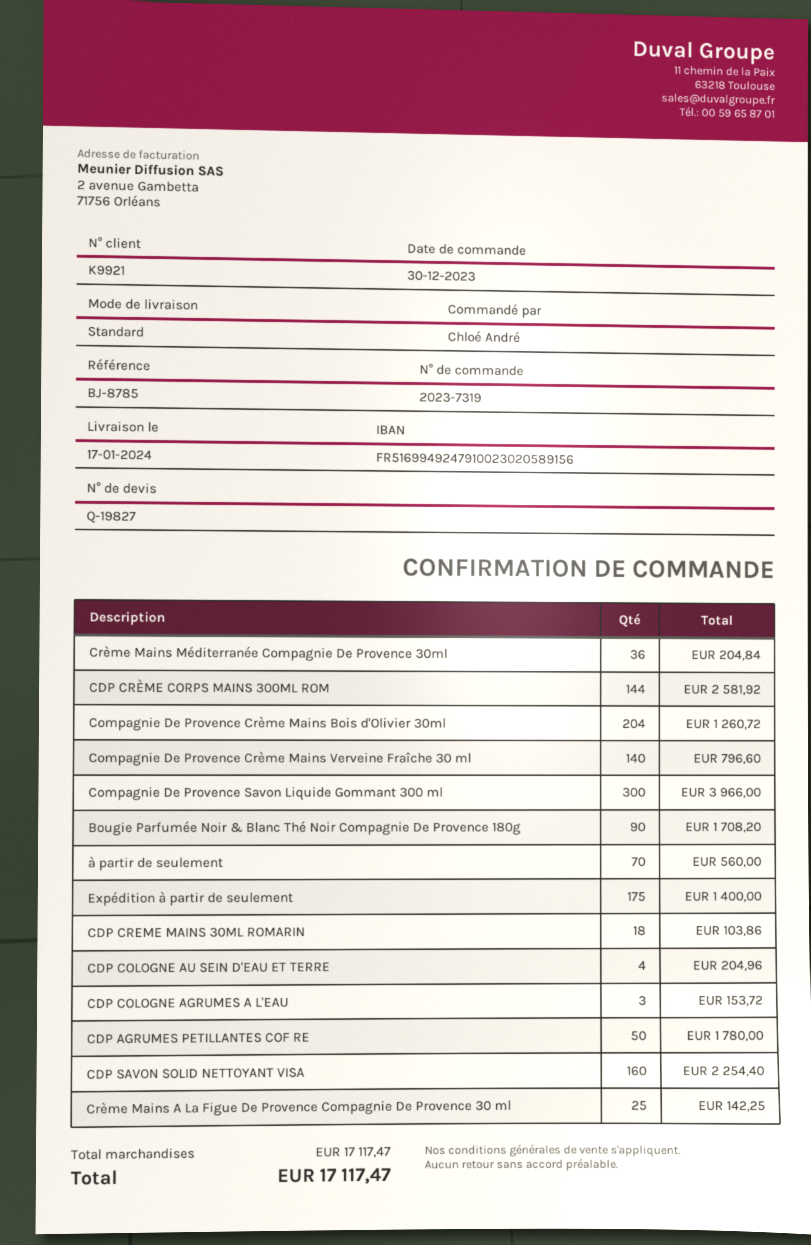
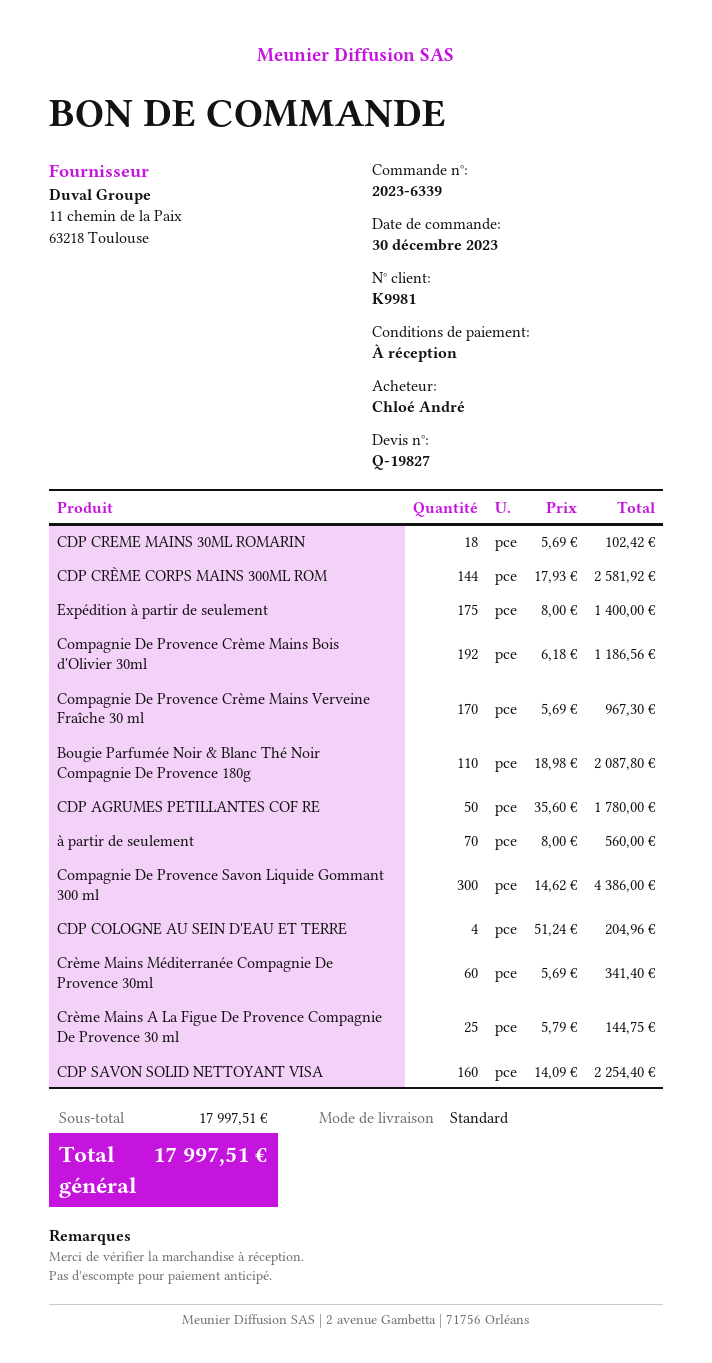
order number: 2023-7319 -> 2023-6339
customer number: K9921 -> K9981
Crème Mains Méditerranée Compagnie De Provence 30ml: 36 for 204.84 -> 60 for 341.40
Compagnie De Provence Crème Mains Bois d'Olivier 30ml: 204 for 1260.72 -> 192 for 1186.56
Compagnie De Provence Crème Mains Verveine Fraîche 30 ml: 140 for 796.60 -> 170 for 967.30
Compagnie De Provence Savon Liquide Gommant 300 ml: 300 for 3966.00 -> 300 for 4386.00
Bougie Parfumée Noir & Blanc Thé Noir Compagnie De Provence 180g: 90 for 1708.20 -> 110 for 2087.80
CDP CREME MAINS 30ML ROMARIN: 18 for 103.86 -> 18 for 102.42
CDP COLOGNE AGRUMES A L'EAU: 3 for 153.72 -> none
Crème Mains A La Figue De Provence Compagnie De Provence 30 ml: 25 for 142.25 -> 25 for 144.75
subtotal: 17117.47 -> 17997.51
total: 17117.47 -> 17997.51

